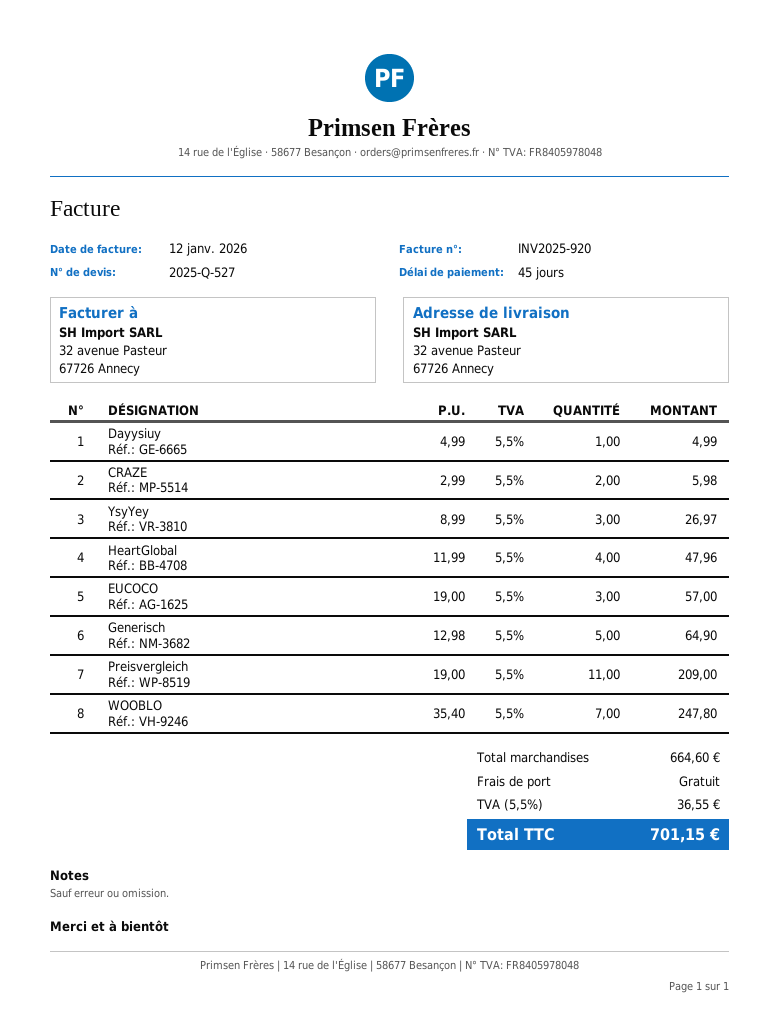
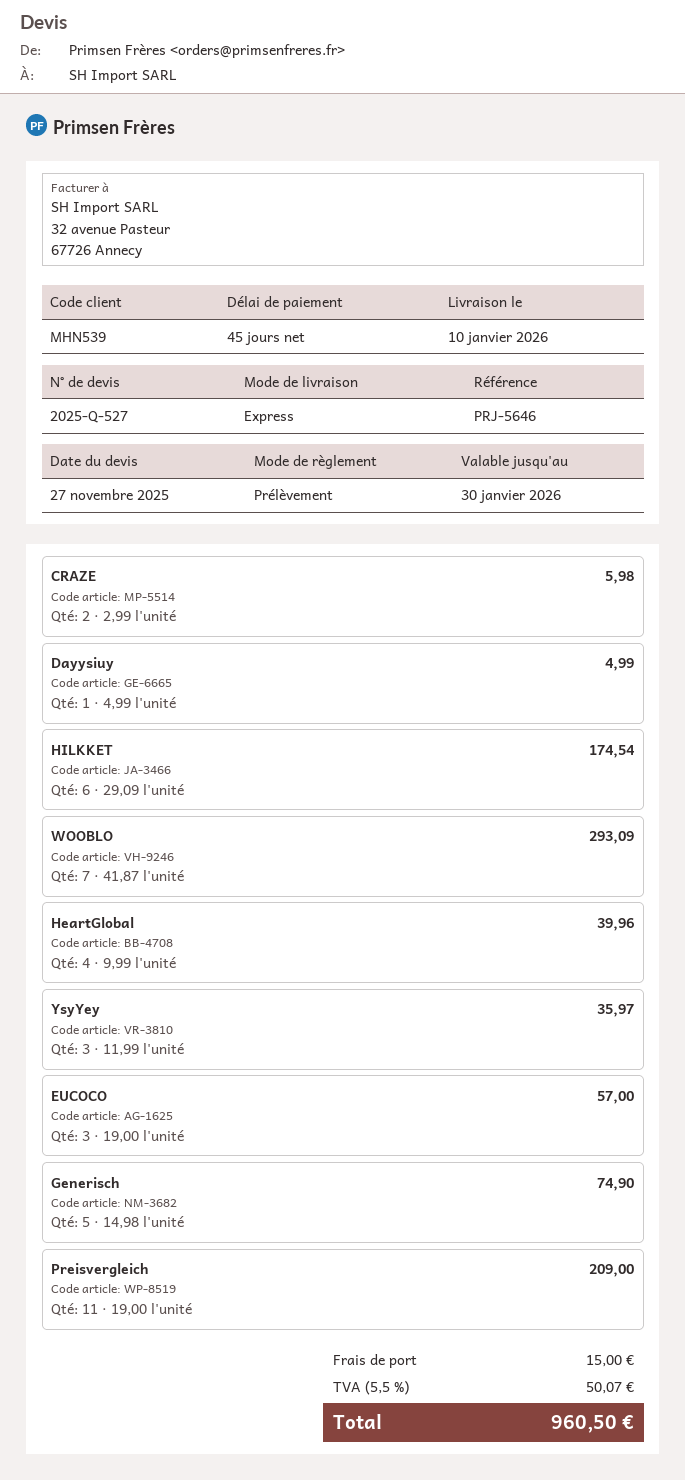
YsyYey: 3 x 8.99 = 26.97 -> 3 x 11.99 = 35.97
HeartGlobal: 4 x 11.99 = 47.96 -> 4 x 9.99 = 39.96
Generisch: 5 x 12.98 = 64.90 -> 5 x 14.98 = 74.90
WOOBLO: 7 x 35.40 = 247.80 -> 7 x 41.87 = 293.09
HILKKET: none -> 6 x 29.09 = 174.54
shipping: 0.00 -> 15.00
tax: 5.5% = 36.55 -> 5.5% = 50.07
total: 701.15 -> 960.50

